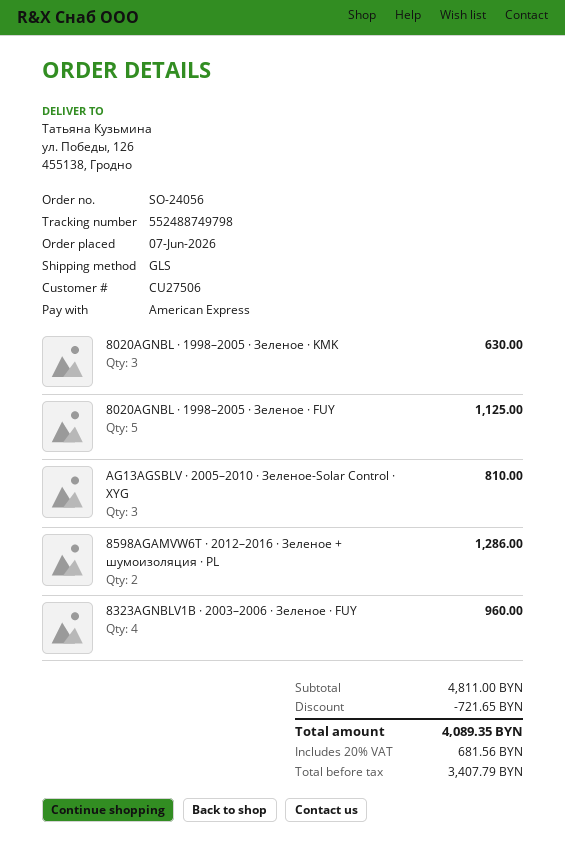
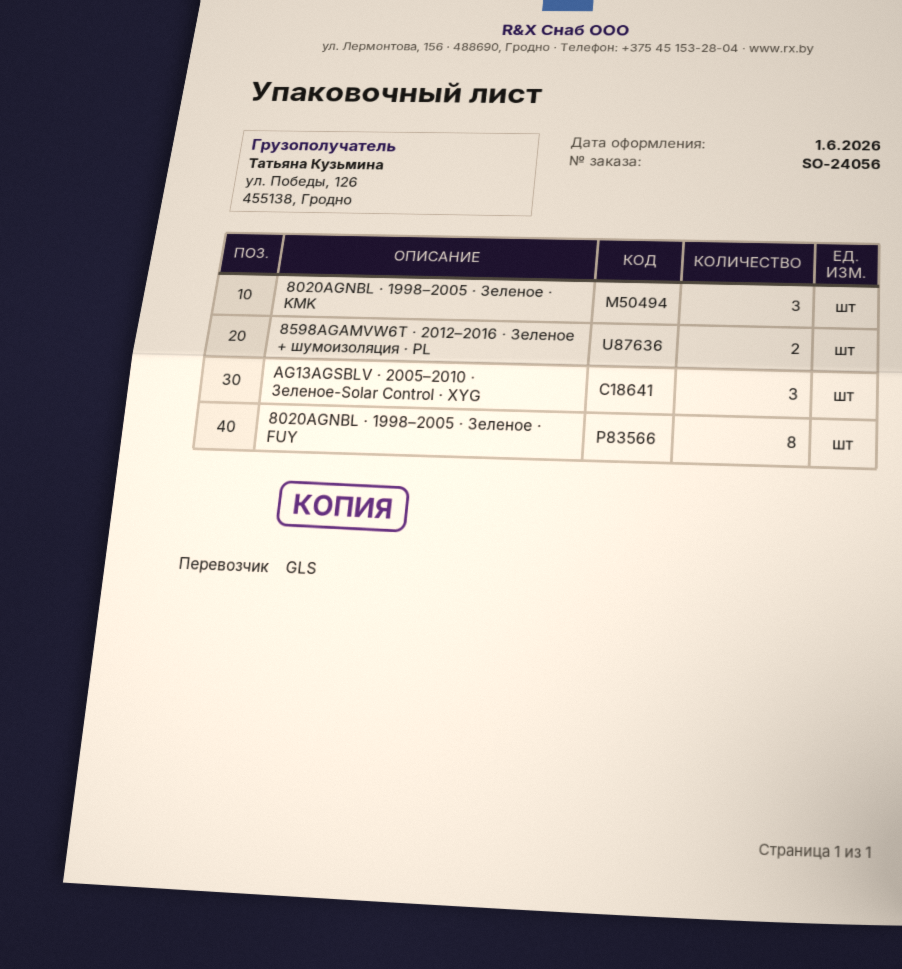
order date: 2026-06-07 -> 2026-06-01
8020AGNBL · 1998–2005 · Зеленое · FUY: 5 -> 8
8323AGNBLV1B · 2003–2006 · Зеленое · FUY: 4 -> none

